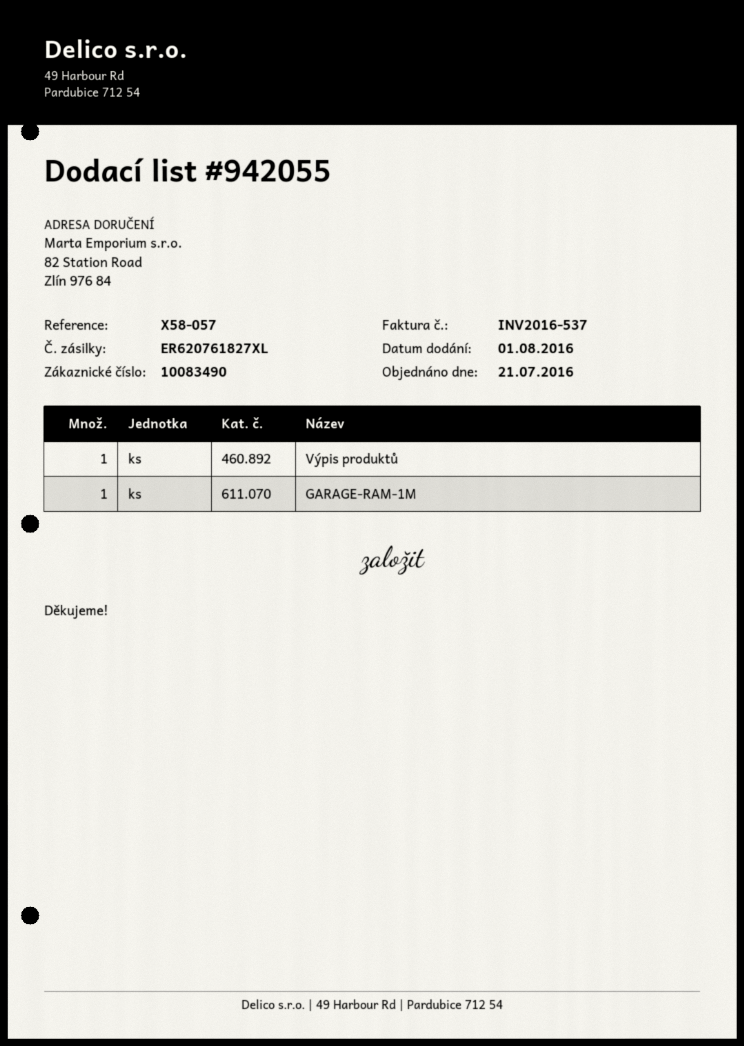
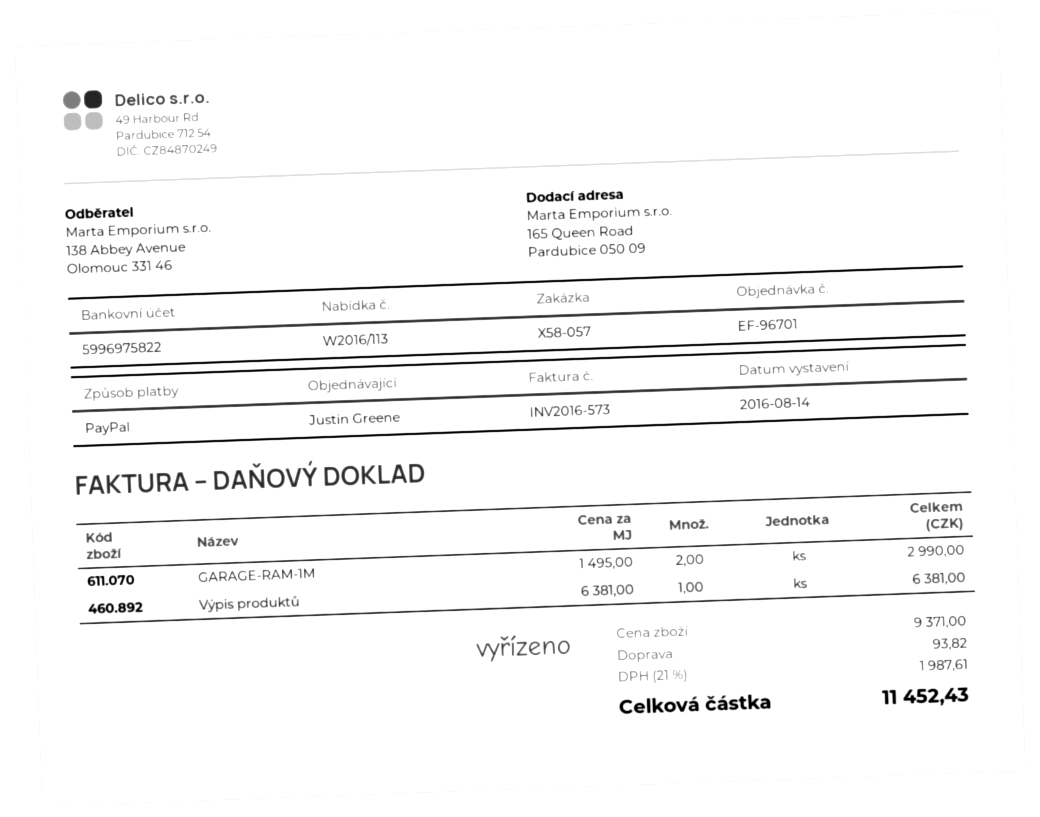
invoice number: INV2016-537 -> INV2016-573
ship to: 82 Station Road, Zlín 976 84 -> 165 Queen Road, Pardubice 050 09
GARAGE-RAM-1M: 1 -> 2

